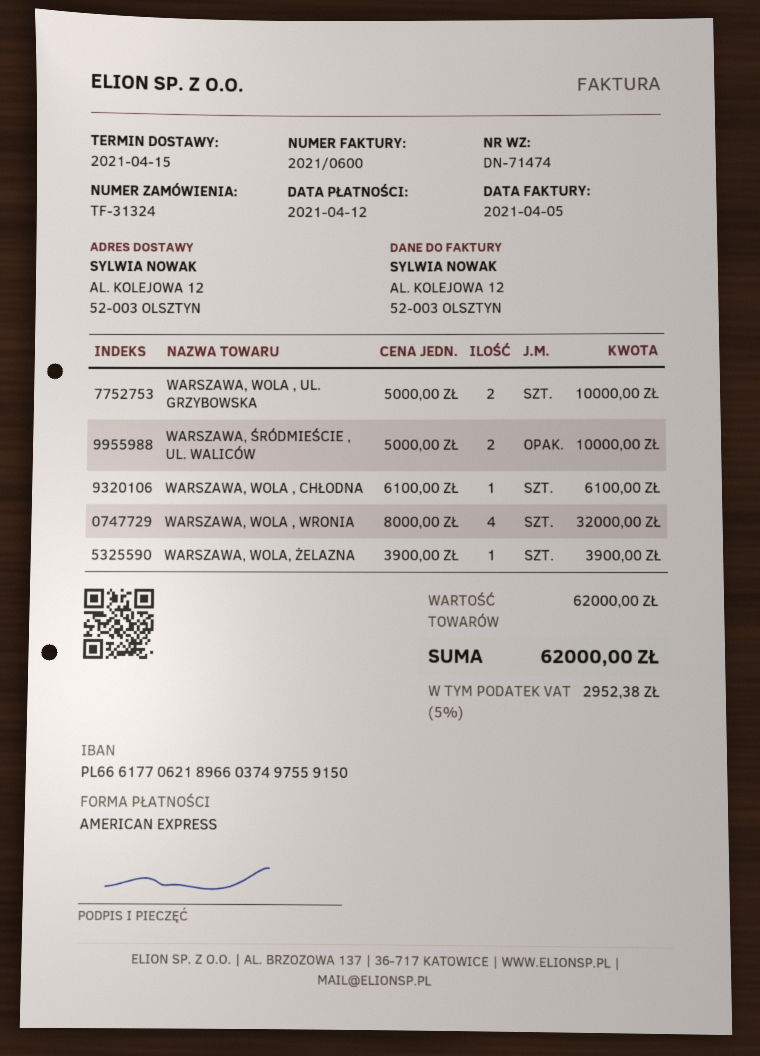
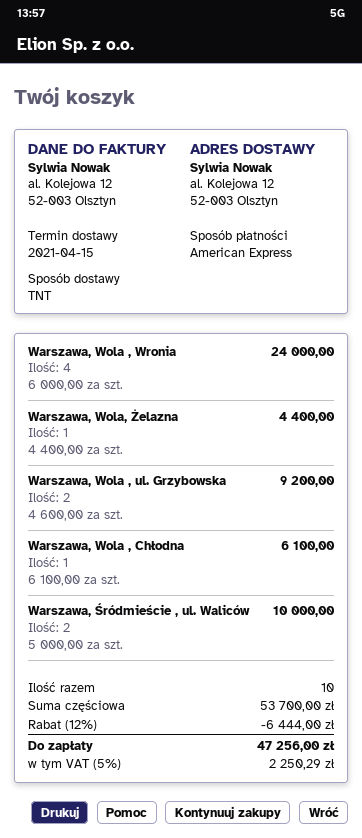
WARSZAWA, WOLA , UL. GRZYBOWSKA: 2 x 5000.00 = 10000.00 -> 2 x 4600.00 = 9200.00
WARSZAWA, WOLA , WRONIA: 4 x 8000.00 = 32000.00 -> 4 x 6000.00 = 24000.00
WARSZAWA, WOLA, ŻELAZNA: 1 x 3900.00 = 3900.00 -> 1 x 4400.00 = 4400.00
subtotal: 62000.00 -> 53700.00
discount: none -> 12% = 6444.00
tax: 5% = 2952.38 -> 5% = 2250.29
total: 62000.00 -> 47256.00

